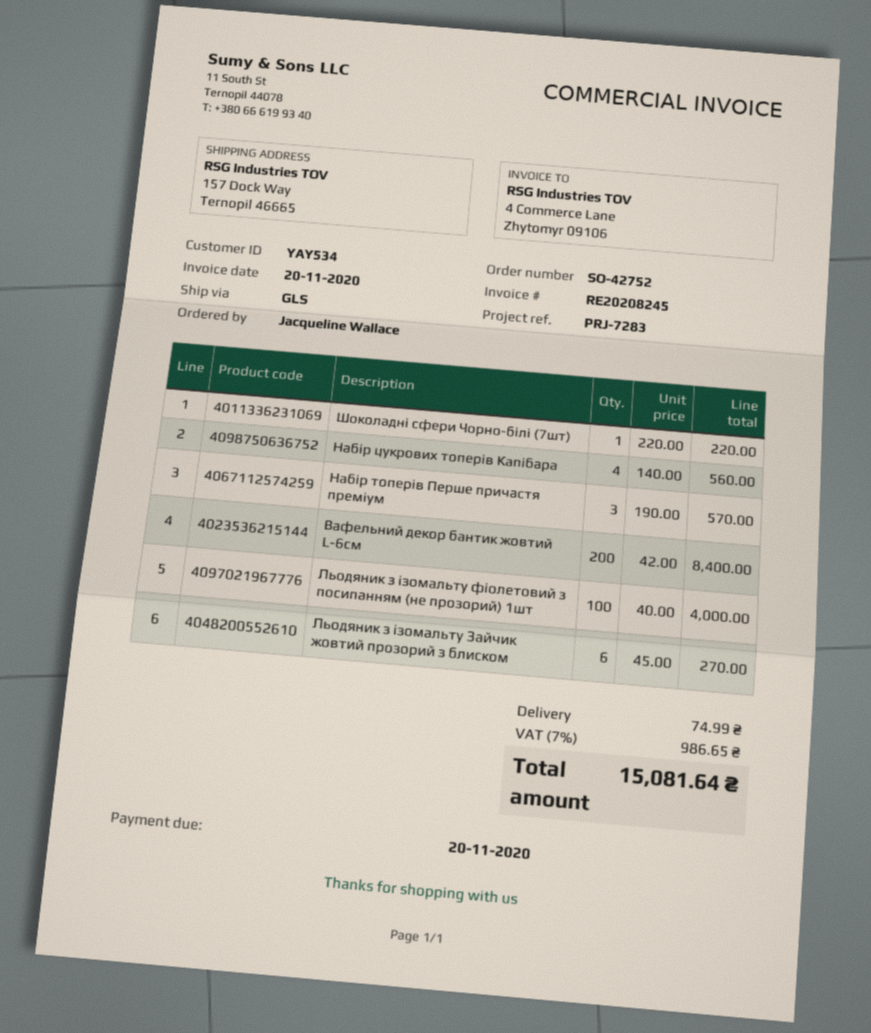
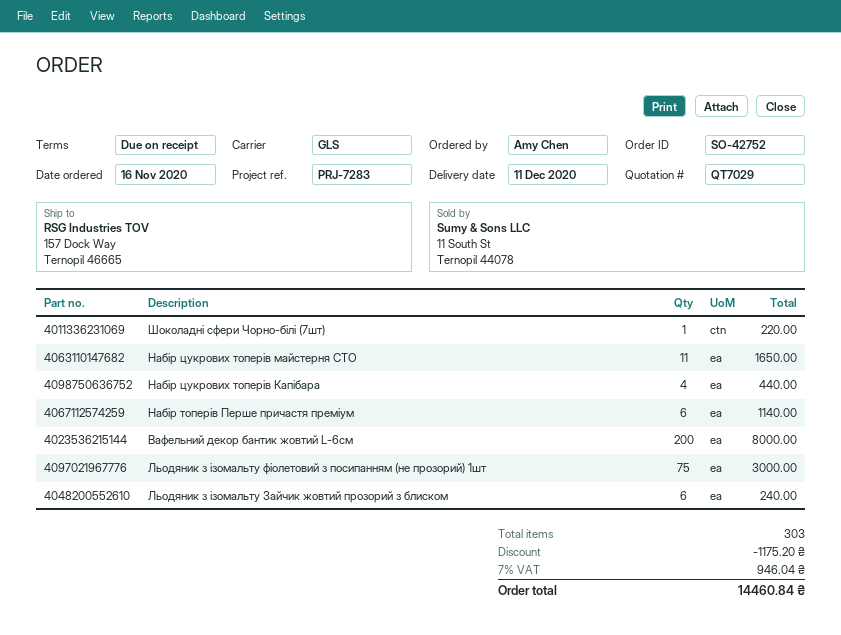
ordered by: Jacqueline Wallace -> Amy Chen
Набір цукрових топерів Капібара: 4 for 560.00 -> 4 for 440.00
Набір топерів Перше причастя преміум: 3 for 570.00 -> 6 for 1140.00
Вафельний декор бантик жовтий L-6cм: 200 for 8400.00 -> 200 for 8000.00
Льодяник з ізомальту фіолетовий з посипанням (не прозорий) 1шт: 100 for 4000.00 -> 75 for 3000.00
Льодяник з ізомальту Зайчик жовтий прозорий з блиском: 6 for 270.00 -> 6 for 240.00
Набір цукрових топерів майстерня СТО: none -> 11 for 1650.00
discount: none -> 1175.20
shipping: 74.99 -> none
tax: 7% = 986.65 -> 7% = 946.04
total: 15081.64 -> 14460.84

